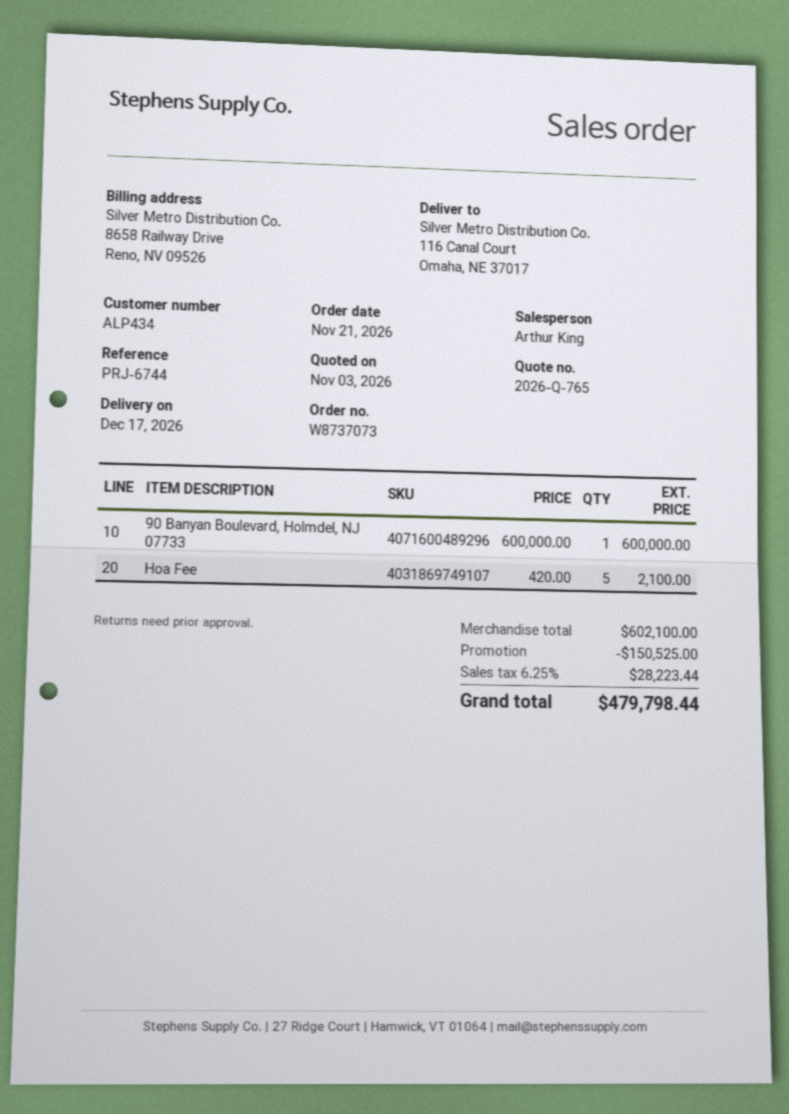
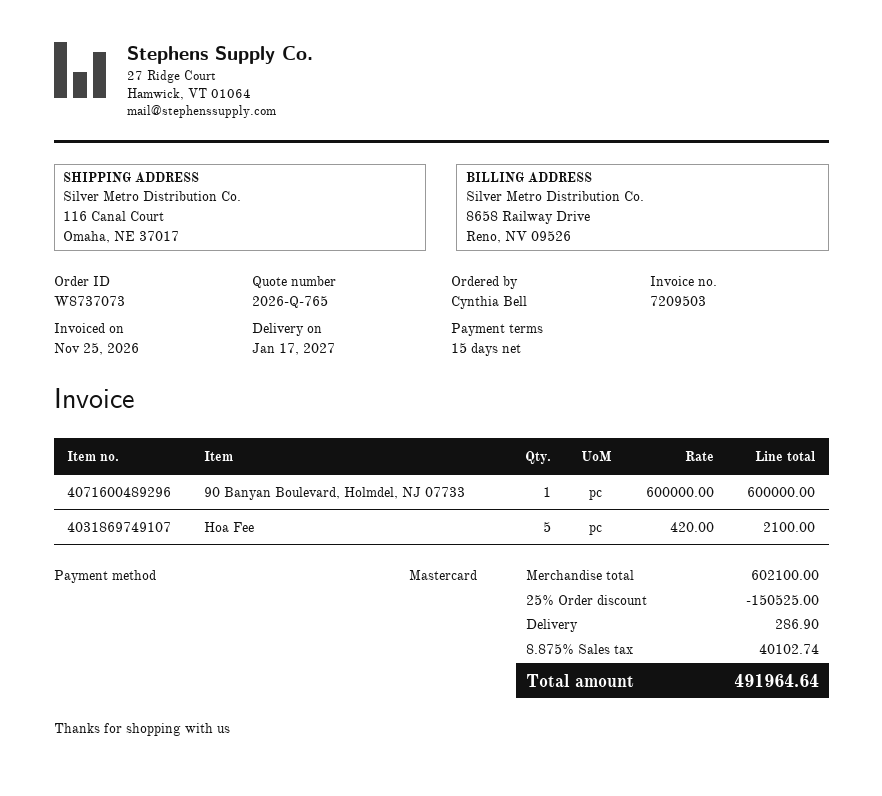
delivery date: 2026-12-17 -> 2027-01-17
shipping: none -> 286.90
tax: 6.25% = 28223.44 -> 8.875% = 40102.74
total: 479798.44 -> 491964.64

